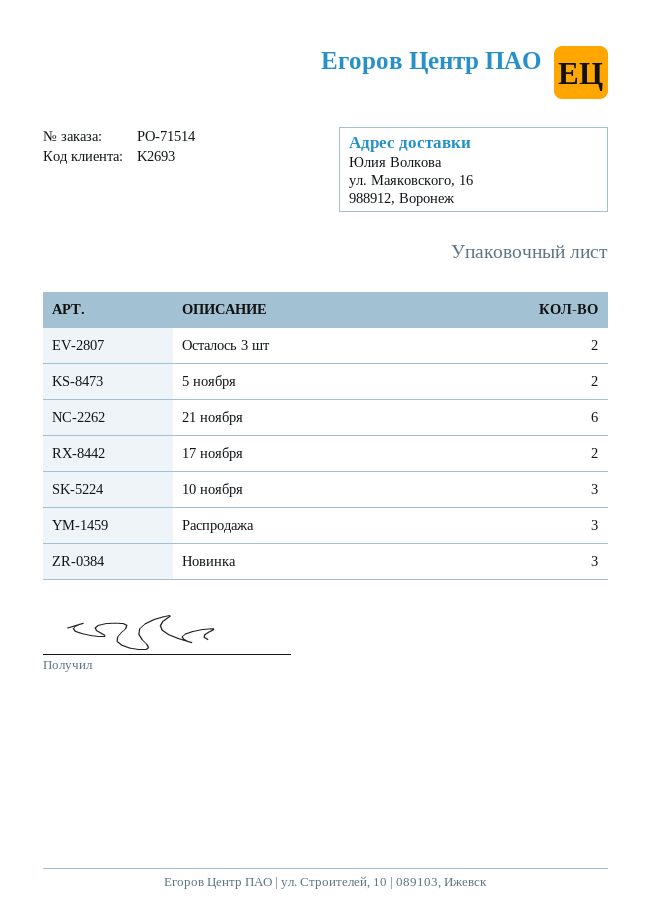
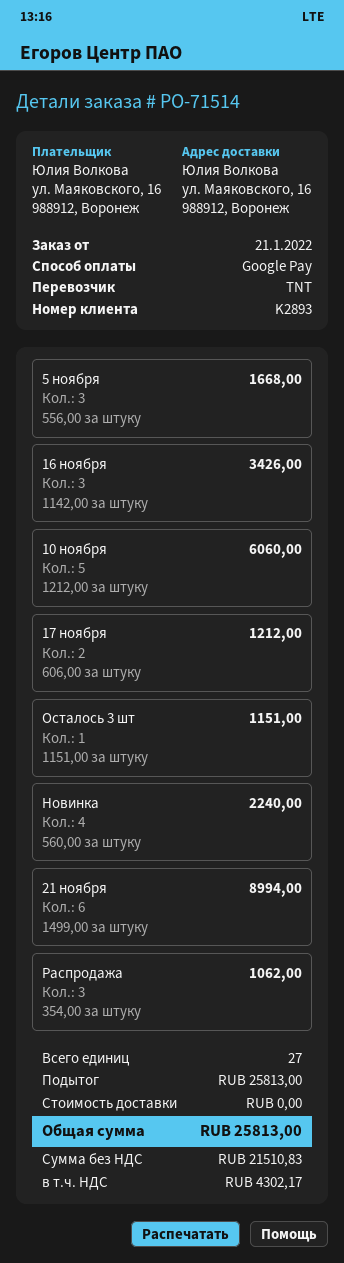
customer number: K2693 -> K2893
Осталось 3 шт: 2 -> 1
5 ноября: 2 -> 3
10 ноября: 3 -> 5
Новинка: 3 -> 4
16 ноября: none -> 3

